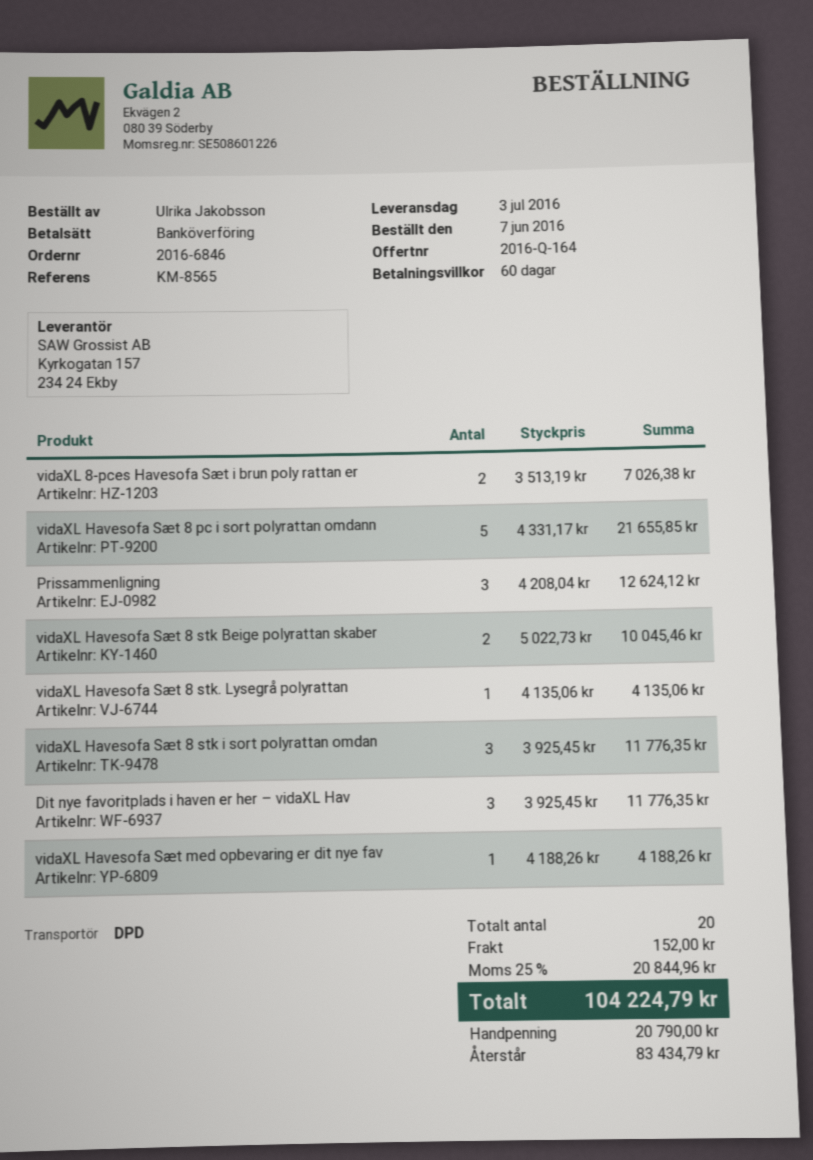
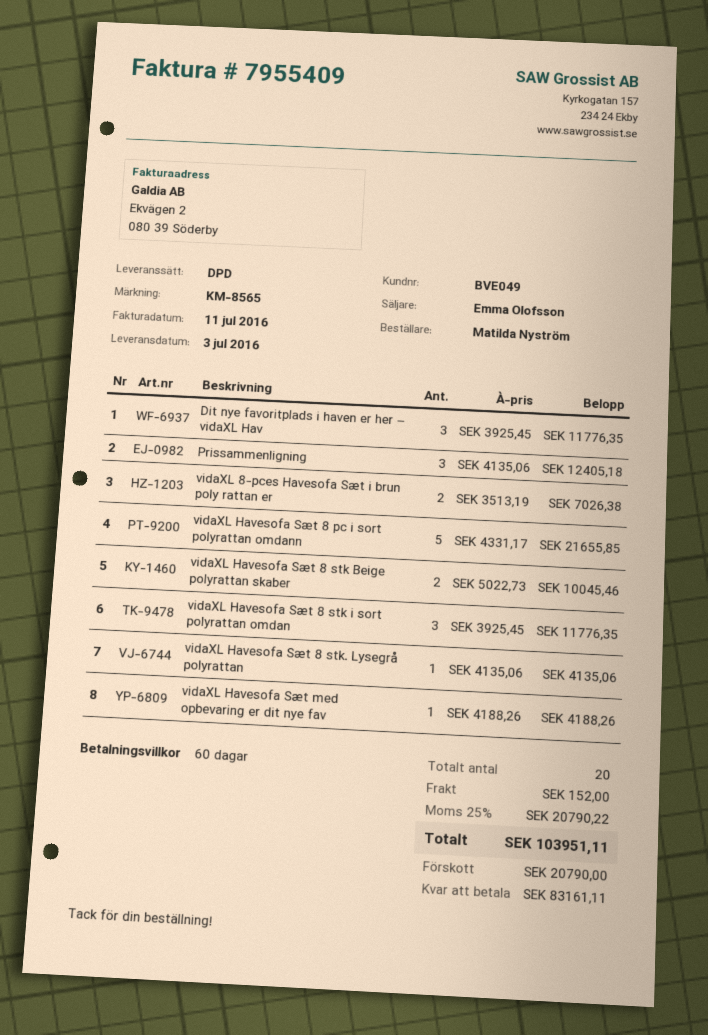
ordered by: Ulrika Jakobsson -> Matilda Nyström
Prissammenligning: 3 x 4208.04 = 12624.12 -> 3 x 4135.06 = 12405.18
tax: 25% = 20844.96 -> 25% = 20790.22
total: 104224.79 -> 103951.11
balance: 83434.79 -> 83161.11

